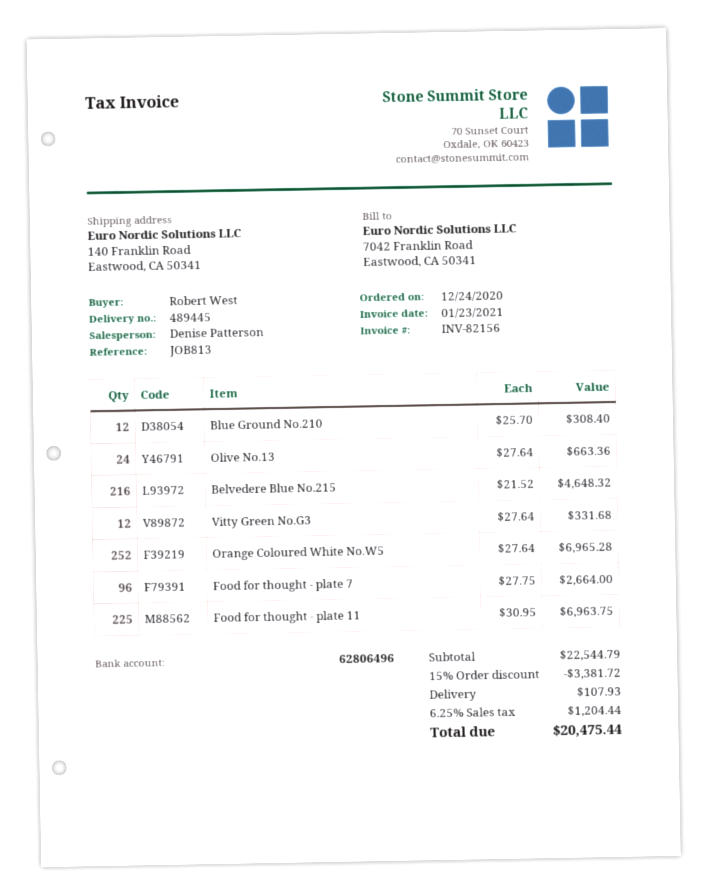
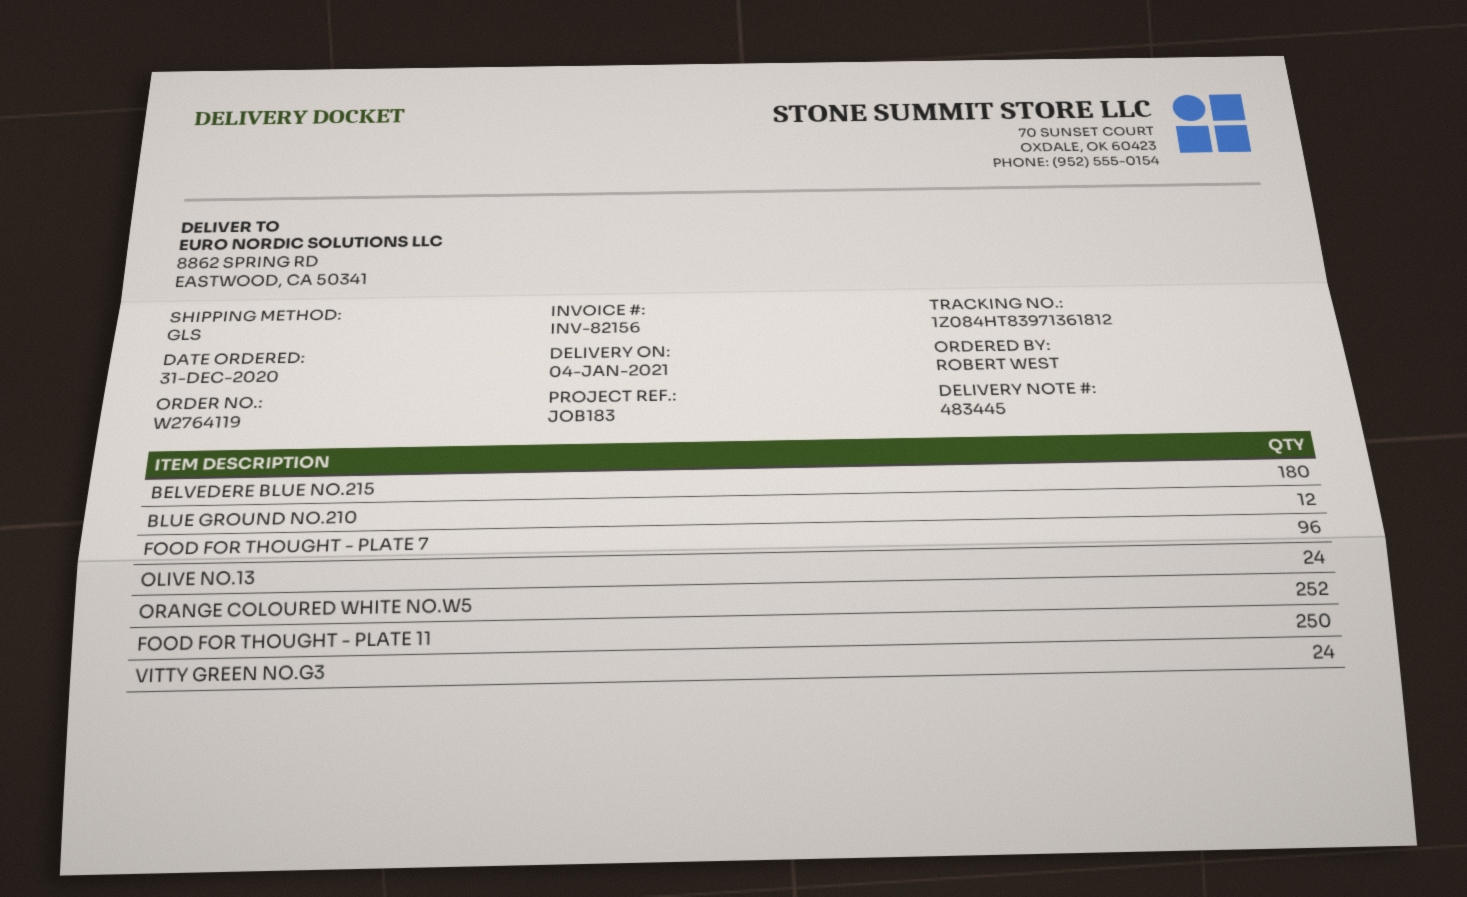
order date: 2020-12-24 -> 2020-12-31
delivery note number: 489445 -> 483445
reference: JOB813 -> JOB183
ship to: 140 Franklin Road, Eastwood, CA 50341 -> 8862 SPRING RD, EASTWOOD, CA 50341
Belvedere Blue No.215: 216 -> 180
Vitty Green No.G3: 12 -> 24
Food for thought - plate 11: 225 -> 250

